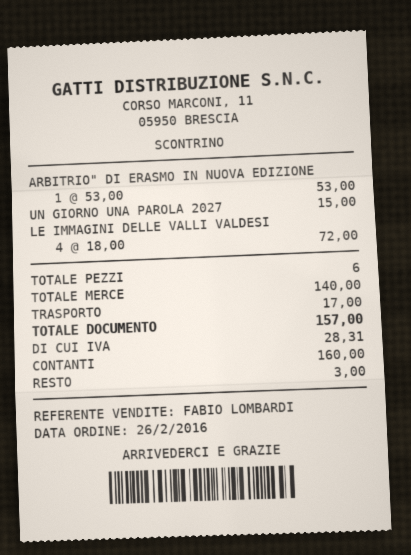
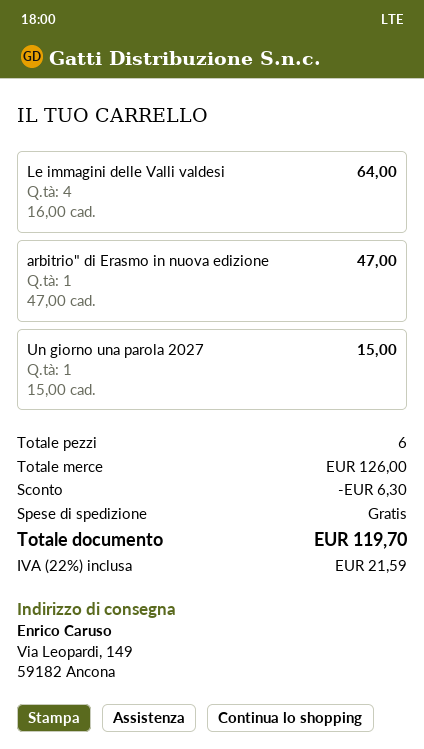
ARBITRIO" DI ERASMO IN NUOVA EDIZIONE: 1 x 53.00 = 53.00 -> 1 x 47.00 = 47.00
LE IMMAGINI DELLE VALLI VALDESI: 4 x 18.00 = 72.00 -> 4 x 16.00 = 64.00
subtotal: 140.00 -> 126.00
discount: none -> 6.30
shipping: 17.00 -> 0.00
tax: 28.31 -> 21.59
total: 157.00 -> 119.70

